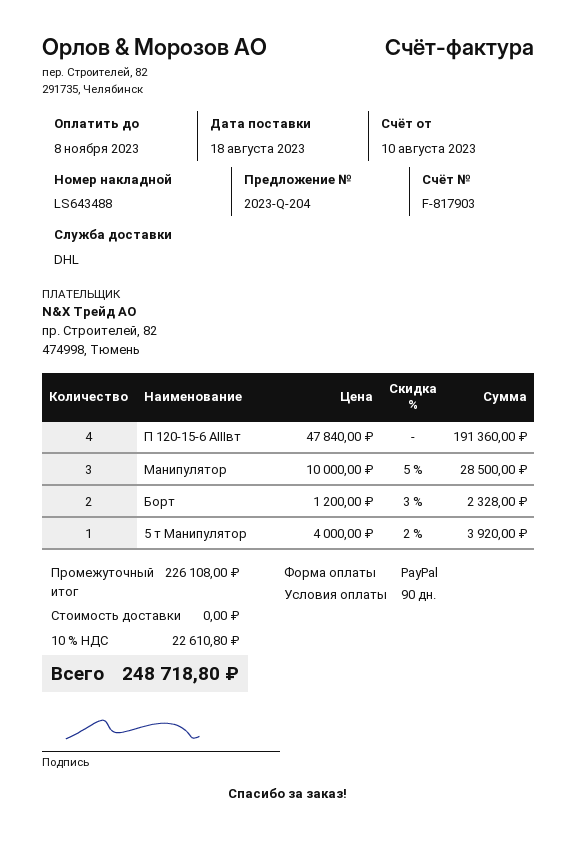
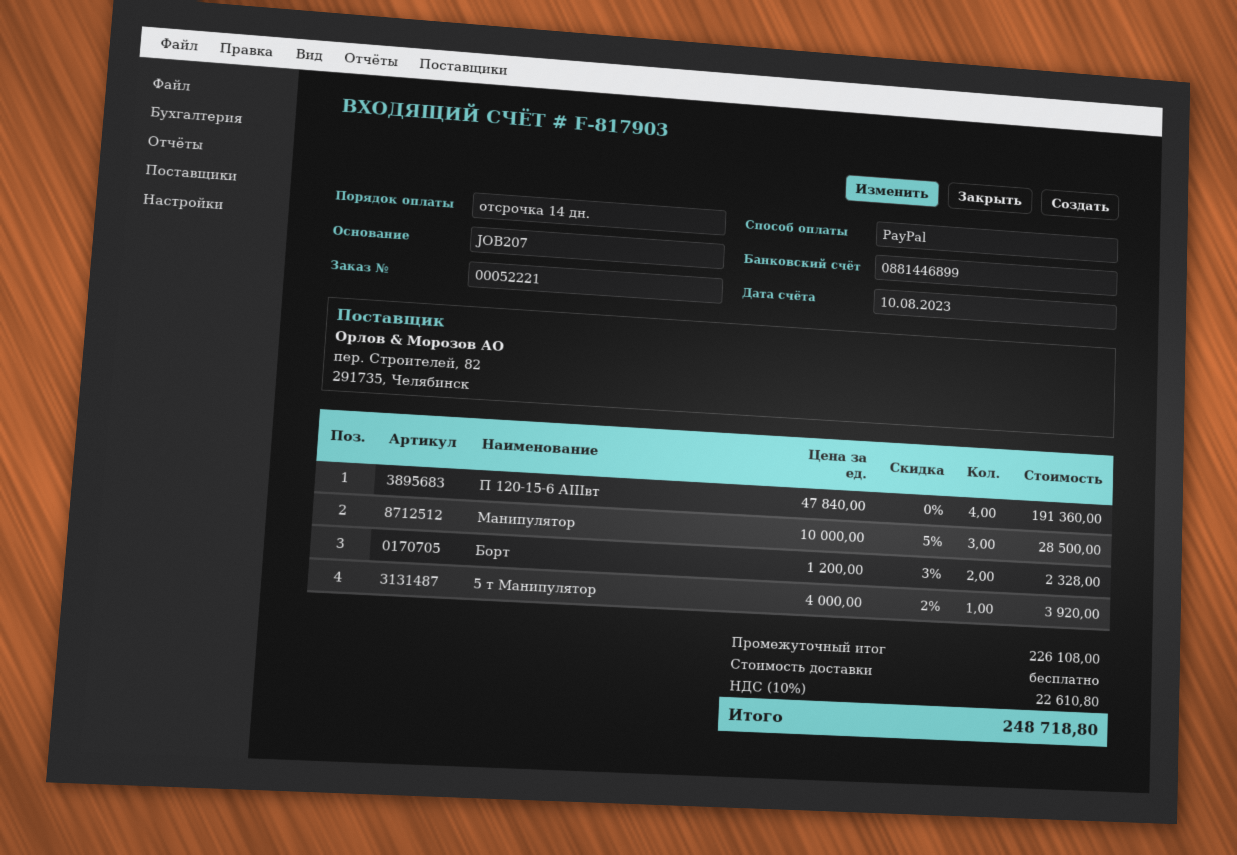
payment terms: 90 days -> 14 days

